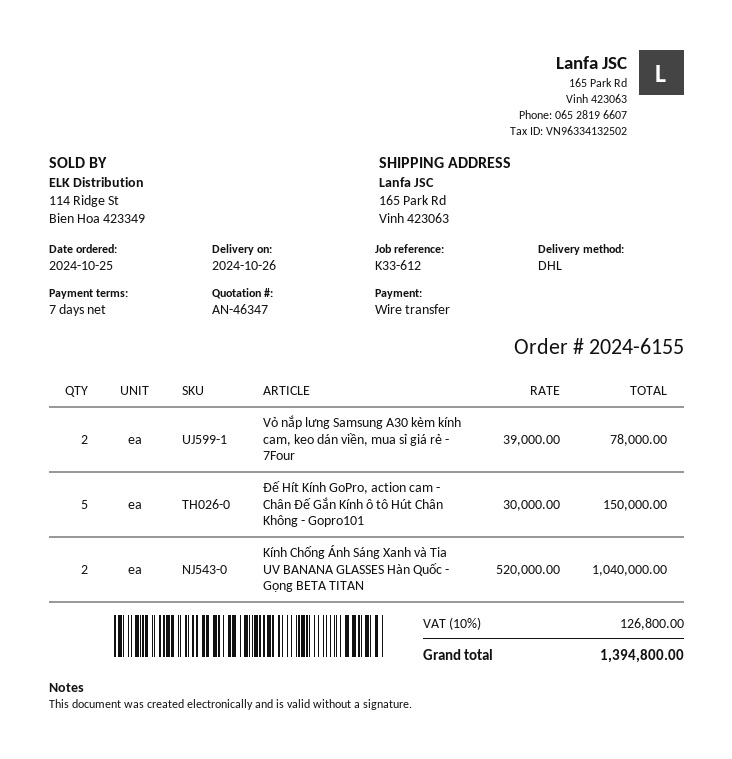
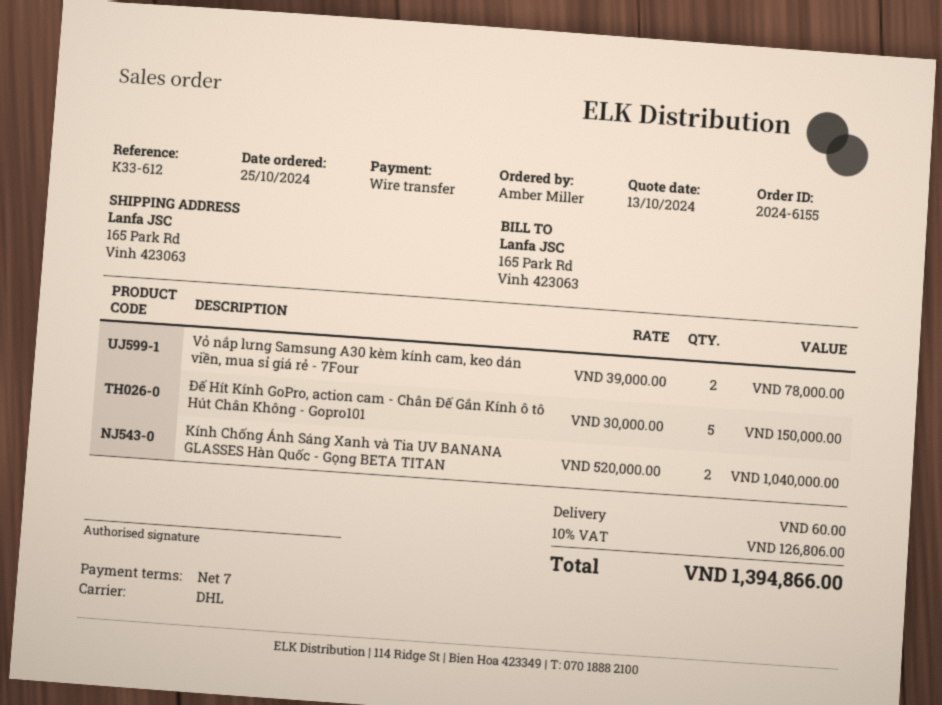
shipping: none -> 60.00
tax: 10% = 126800.00 -> 10% = 126806.00
total: 1394800.00 -> 1394866.00

